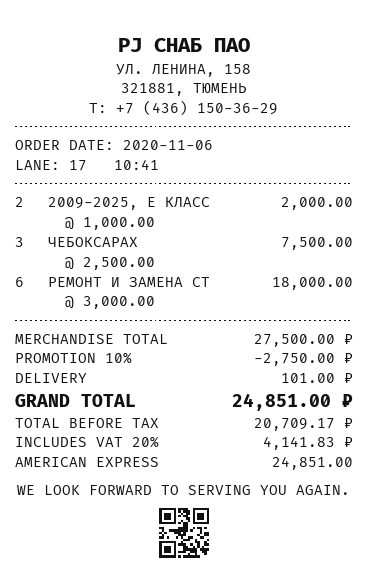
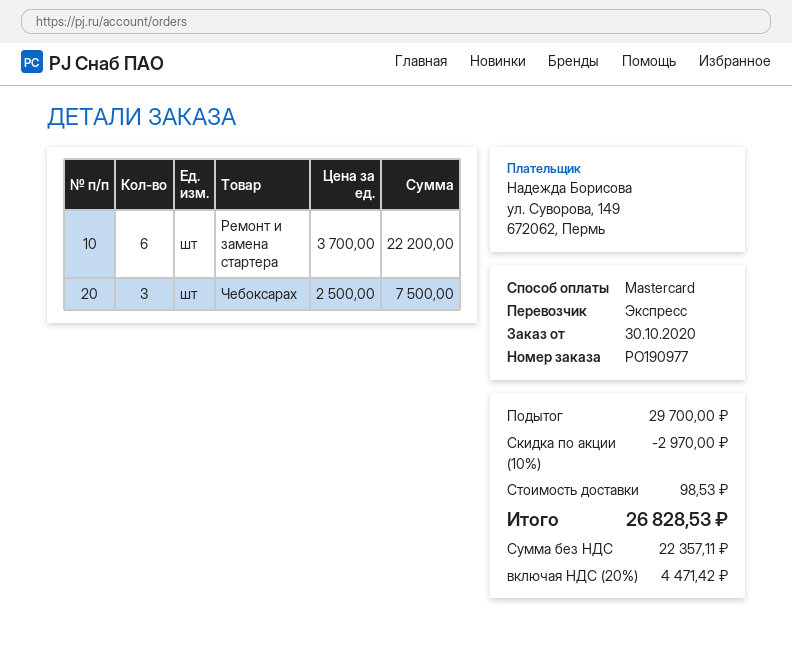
order date: 2020-11-06 -> 2020-10-30
payment method: American Express -> Mastercard
2009-2025, E КЛАСС: 2 x 1000.00 = 2000.00 -> none
РЕМОНТ И ЗАМЕНА СТ: 6 x 3000.00 = 18000.00 -> 6 x 3700.00 = 22200.00
subtotal: 27500.00 -> 29700.00
discount: 10% = 2750.00 -> 10% = 2970.00
shipping: 101.00 -> 98.53
net: 20709.17 -> 22357.11
tax: 20% = 4141.83 -> 20% = 4471.42
total: 24851.00 -> 26828.53

